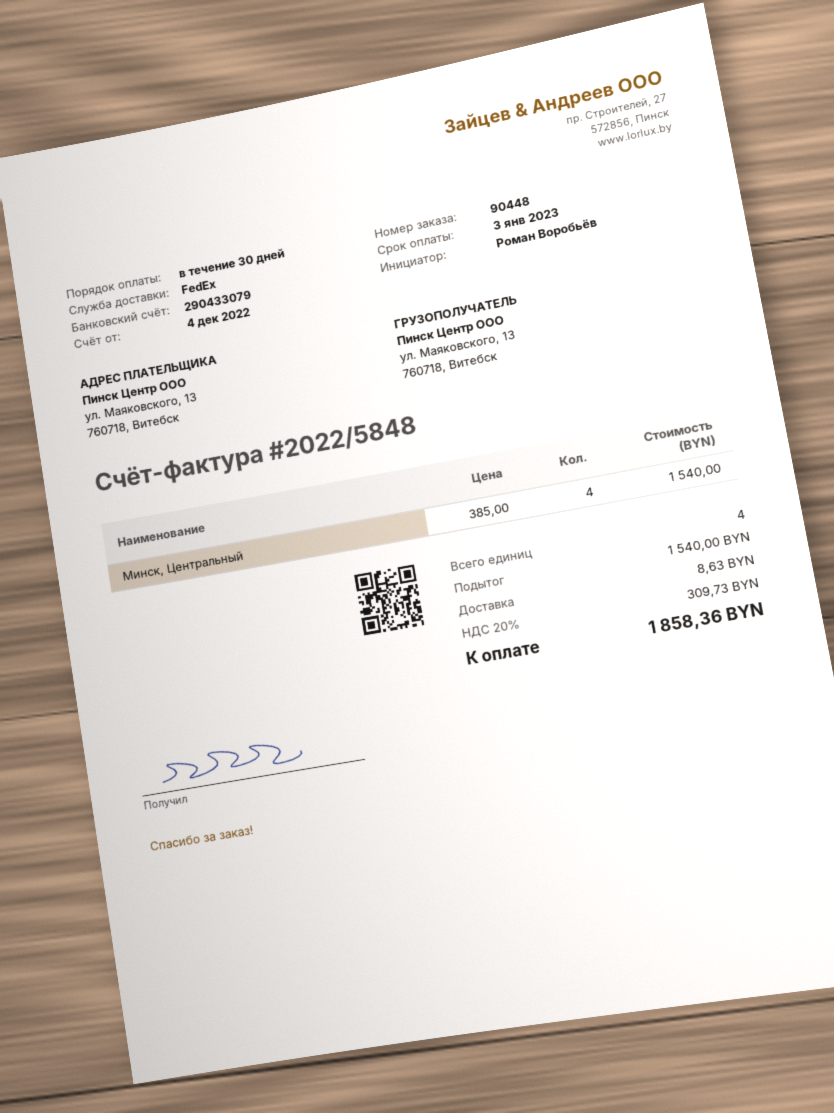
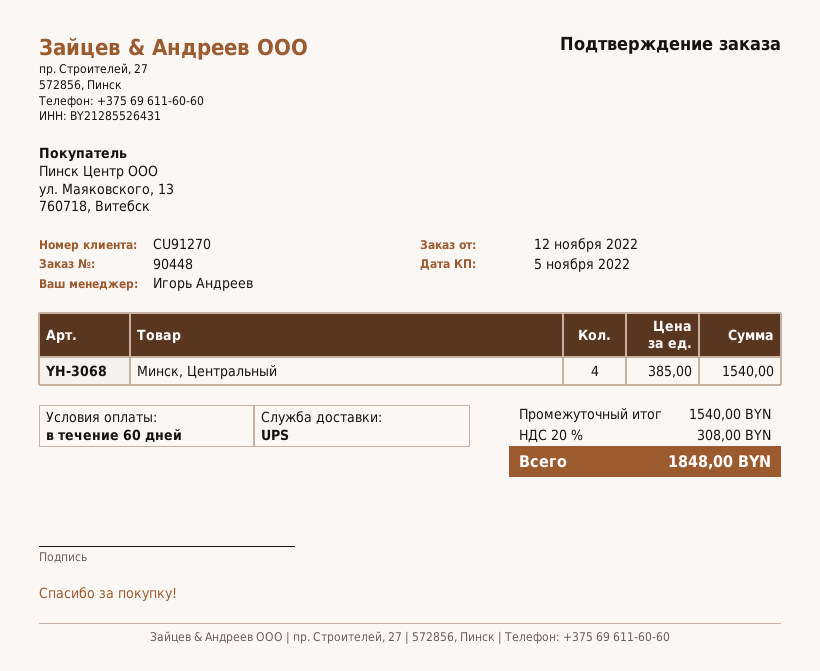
payment terms: 30 days -> 60 days
shipping method: FedEx -> UPS
shipping: 8.63 -> none
tax: 20% = 309.73 -> 20% = 308.00
total: 1858.36 -> 1848.00

